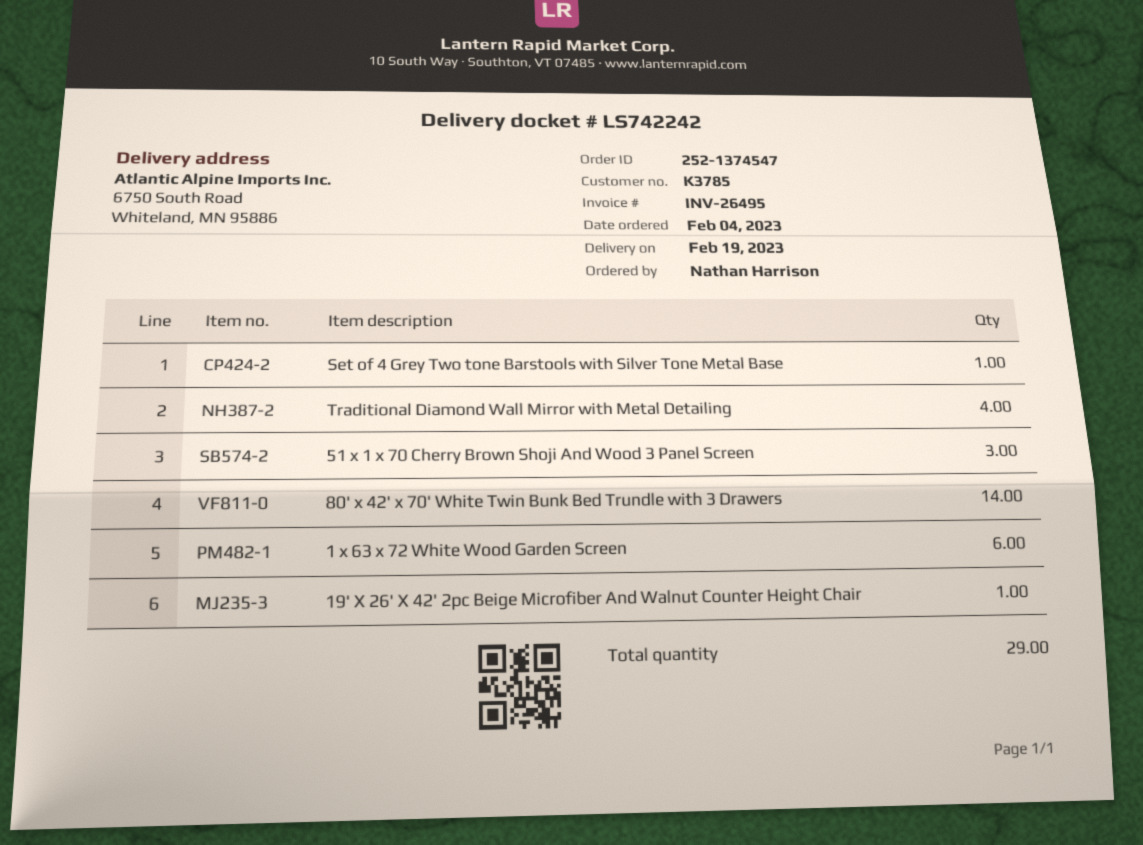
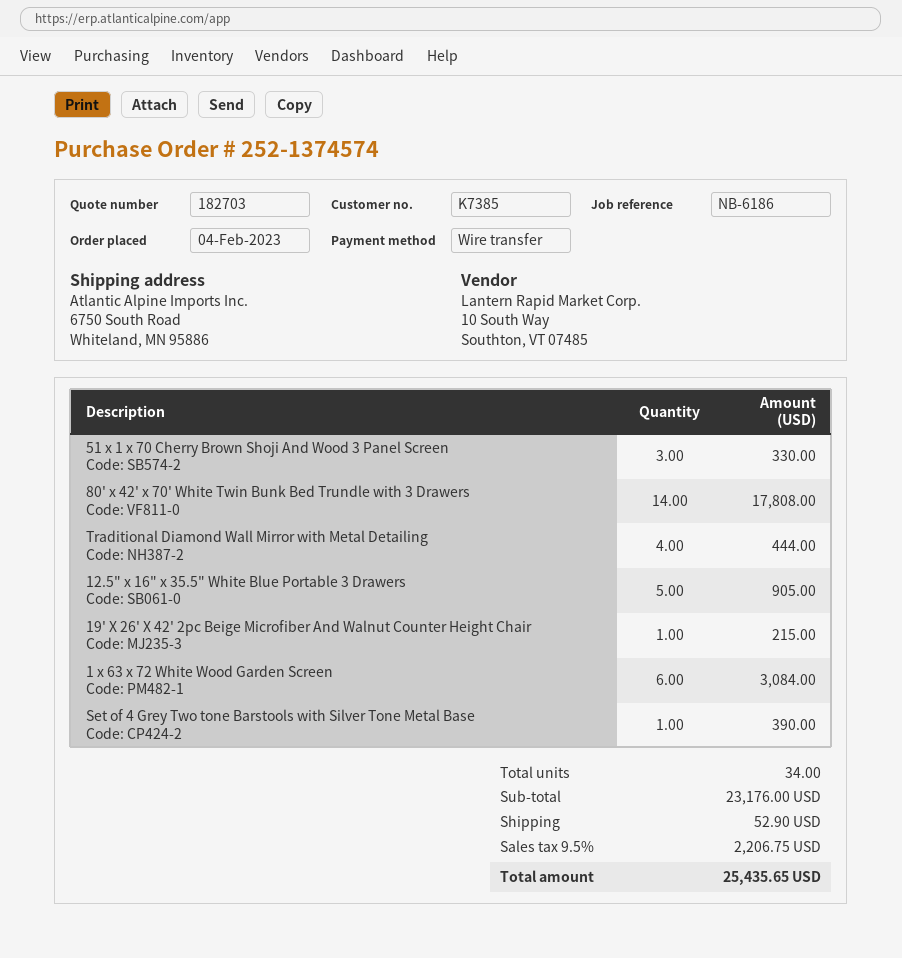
order number: 252-1374547 -> 252-1374574
customer number: K3785 -> K7385
12.5" x 16" x 35.5" White Blue Portable 3 Drawers: none -> 5
total quantity: 29 -> 34

